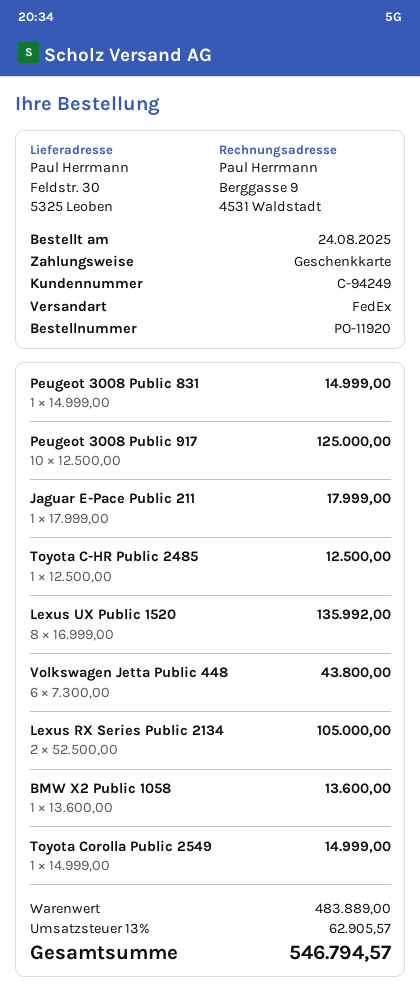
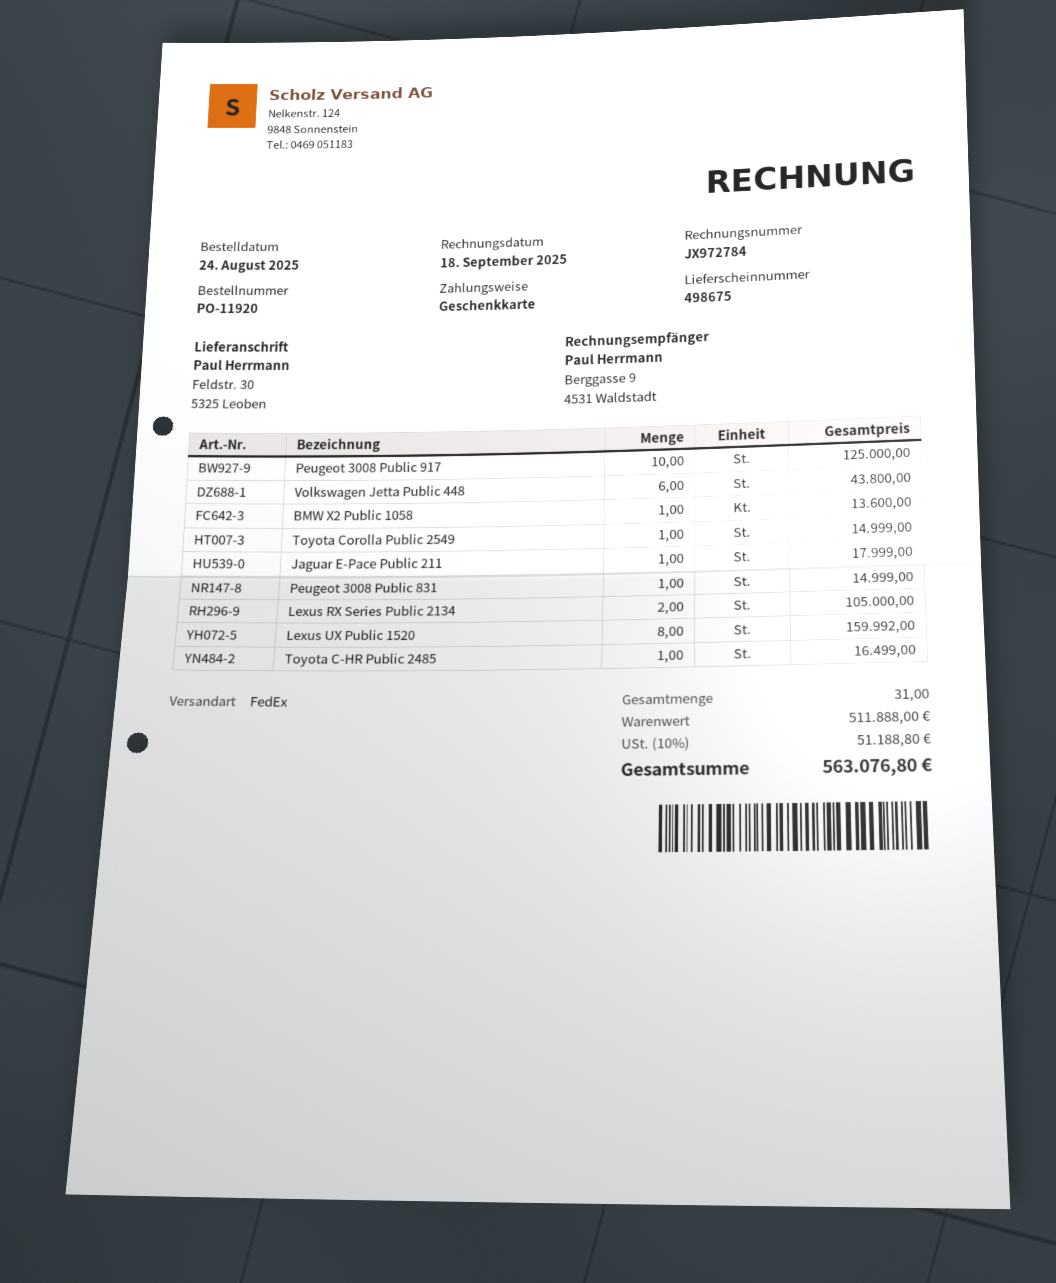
Toyota C-HR Public 2485: 1 for 12500.00 -> 1 for 16499.00
Lexus UX Public 1520: 8 for 135992.00 -> 8 for 159992.00
subtotal: 483889.00 -> 511888.00
tax: 13% = 62905.57 -> 10% = 51188.80
total: 546794.57 -> 563076.80

